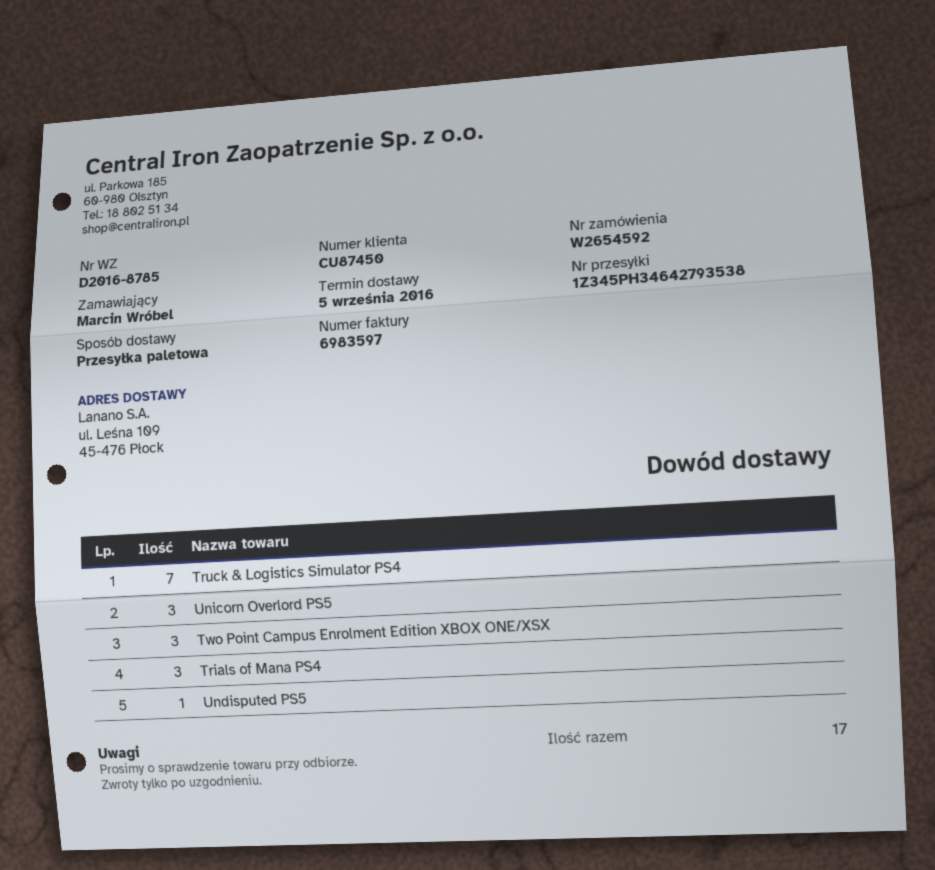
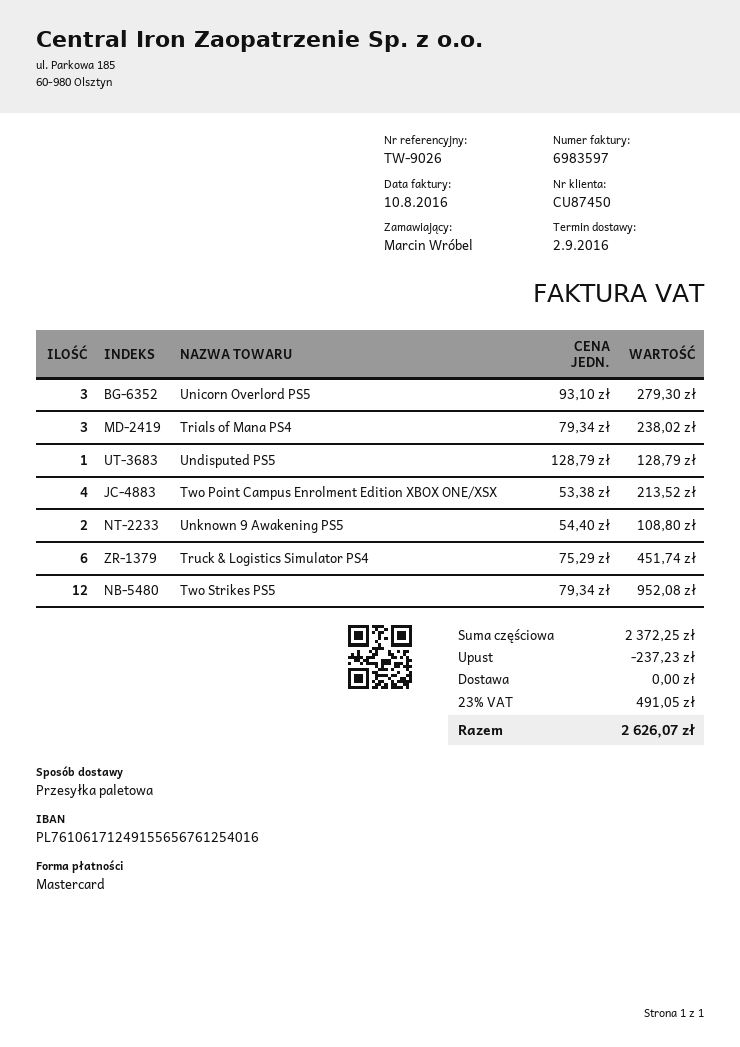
delivery date: 2016-09-05 -> 2016-09-02
Truck & Logistics Simulator PS4: 7 -> 6
Two Point Campus Enrolment Edition XBOX ONE/XSX: 3 -> 4
Unknown 9 Awakening PS5: none -> 2
Two Strikes PS5: none -> 12

